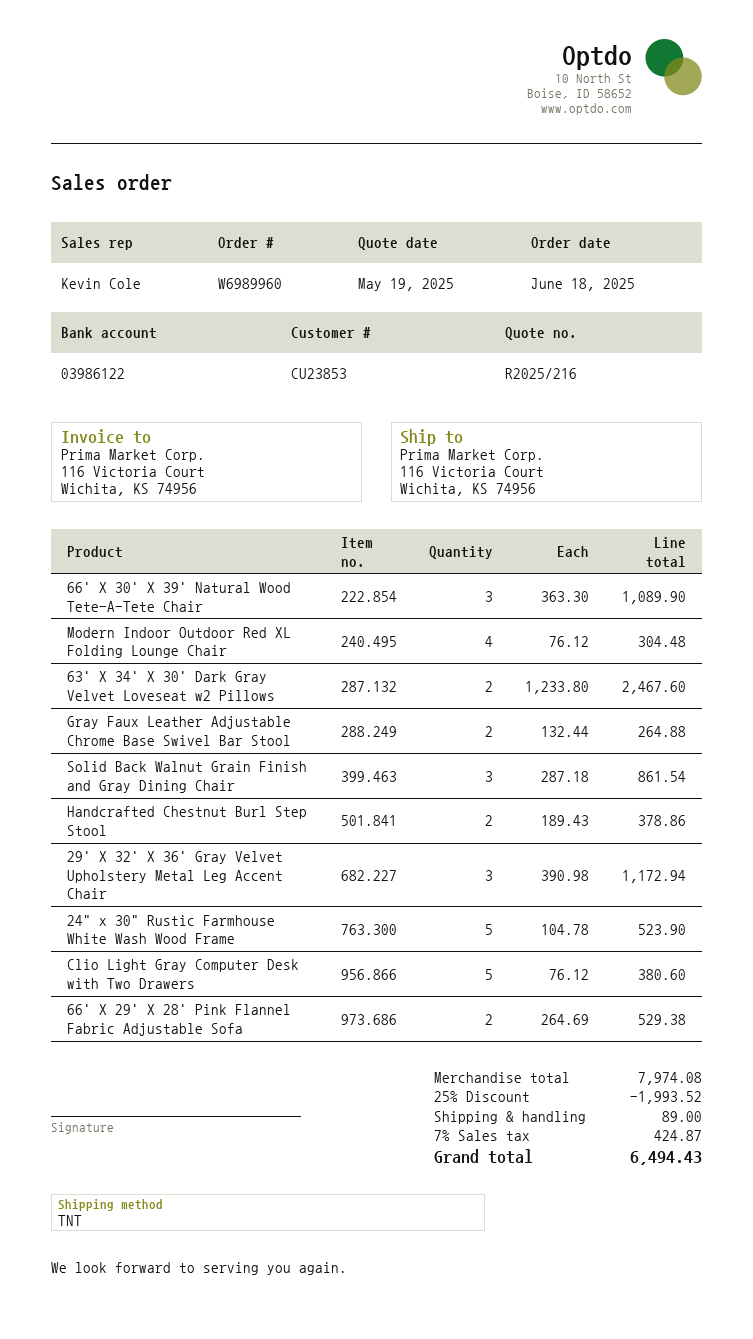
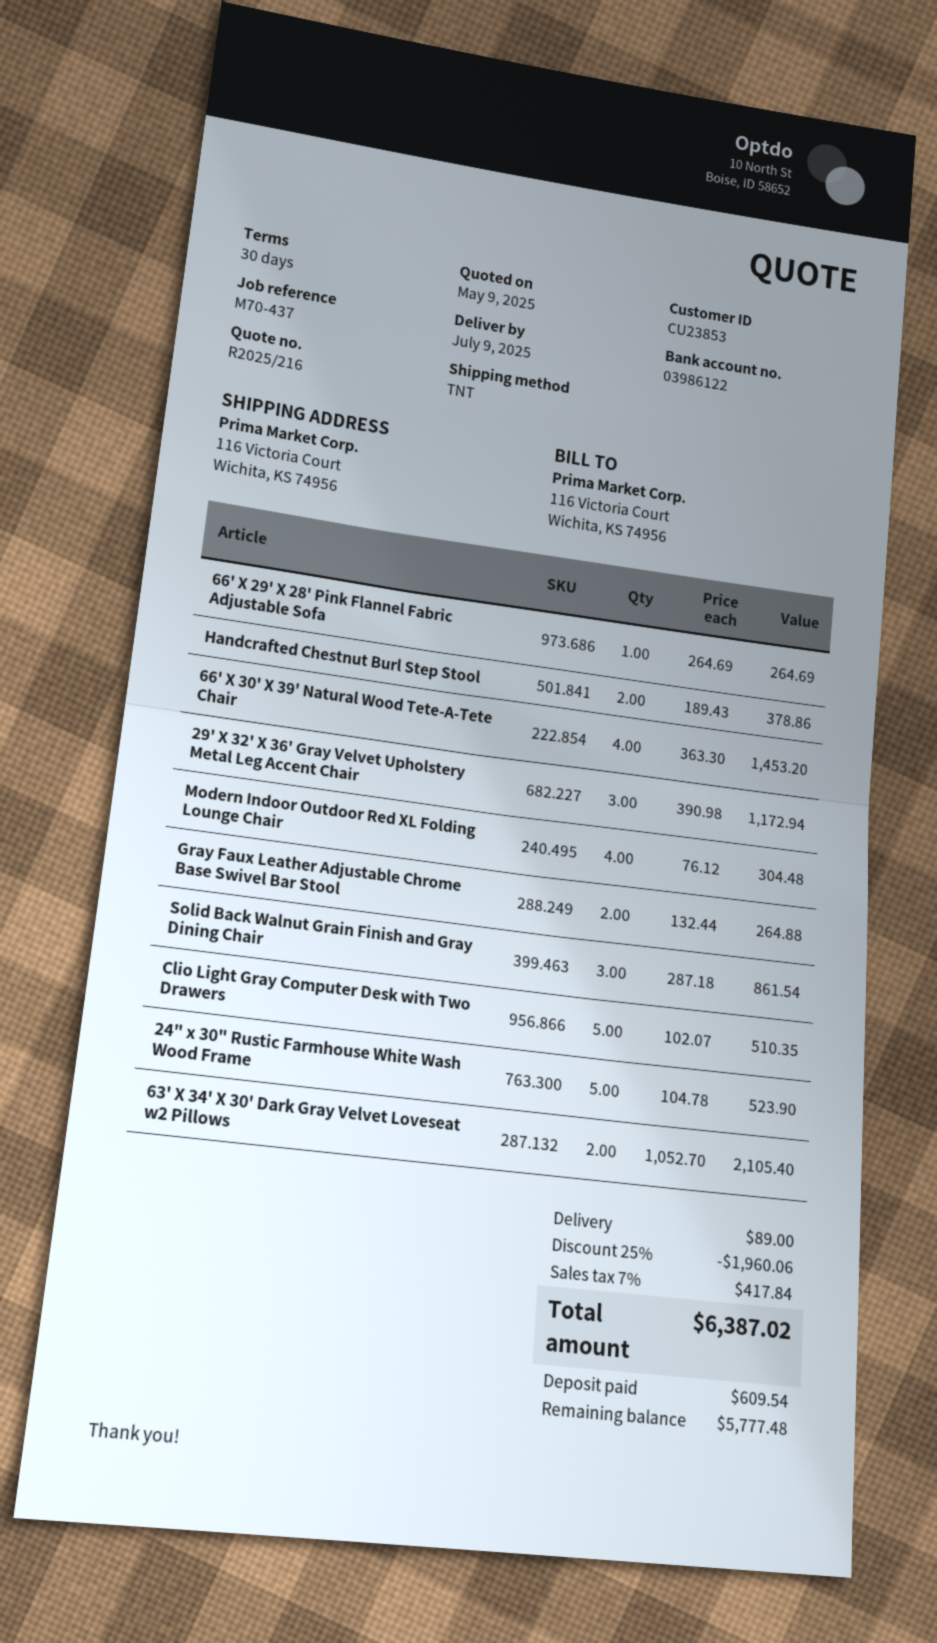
quote date: 2025-05-19 -> 2025-05-09
66' X 30' X 39' Natural Wood Tete-A-Tete Chair: 3 x 363.30 = 1089.90 -> 4 x 363.30 = 1453.20
63' X 34' X 30' Dark Gray Velvet Loveseat w2 Pillows: 2 x 1233.80 = 2467.60 -> 2 x 1052.70 = 2105.40
Clio Light Gray Computer Desk with Two Drawers: 5 x 76.12 = 380.60 -> 5 x 102.07 = 510.35
66' X 29' X 28' Pink Flannel Fabric Adjustable Sofa: 2 x 264.69 = 529.38 -> 1 x 264.69 = 264.69
discount: 25% = 1993.52 -> 25% = 1960.06
tax: 7% = 424.87 -> 7% = 417.84
total: 6494.43 -> 6387.02

